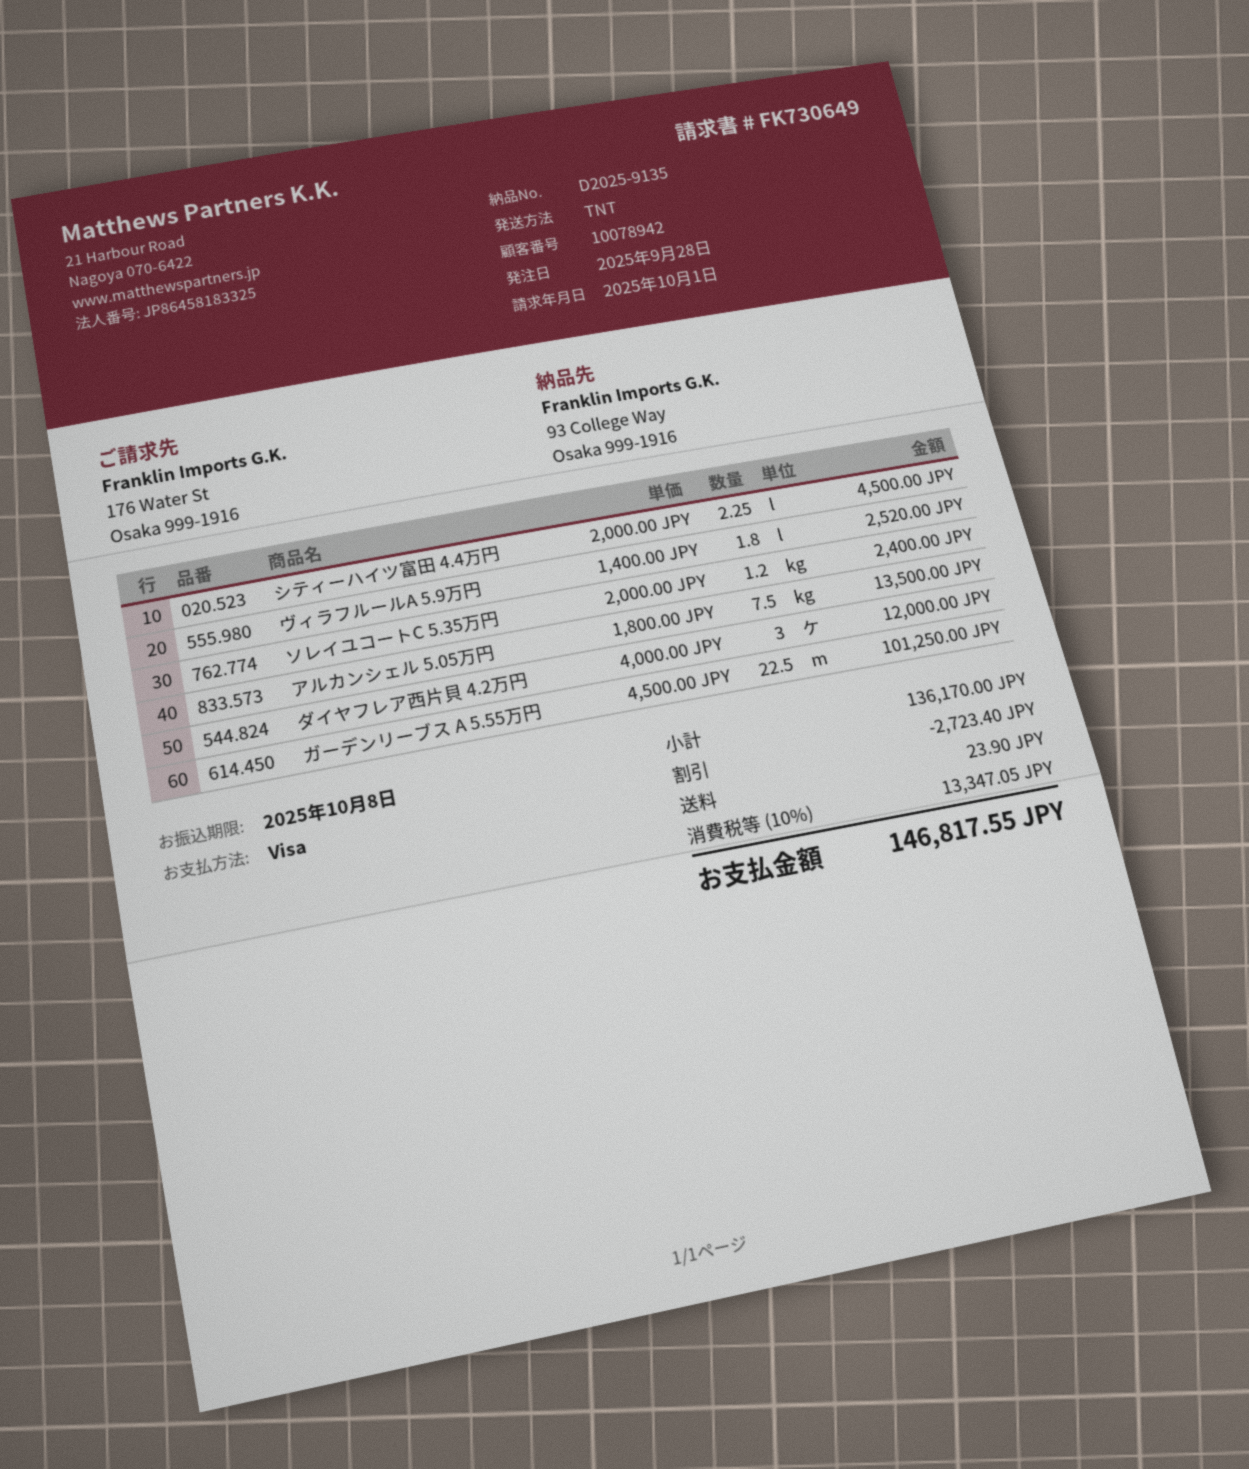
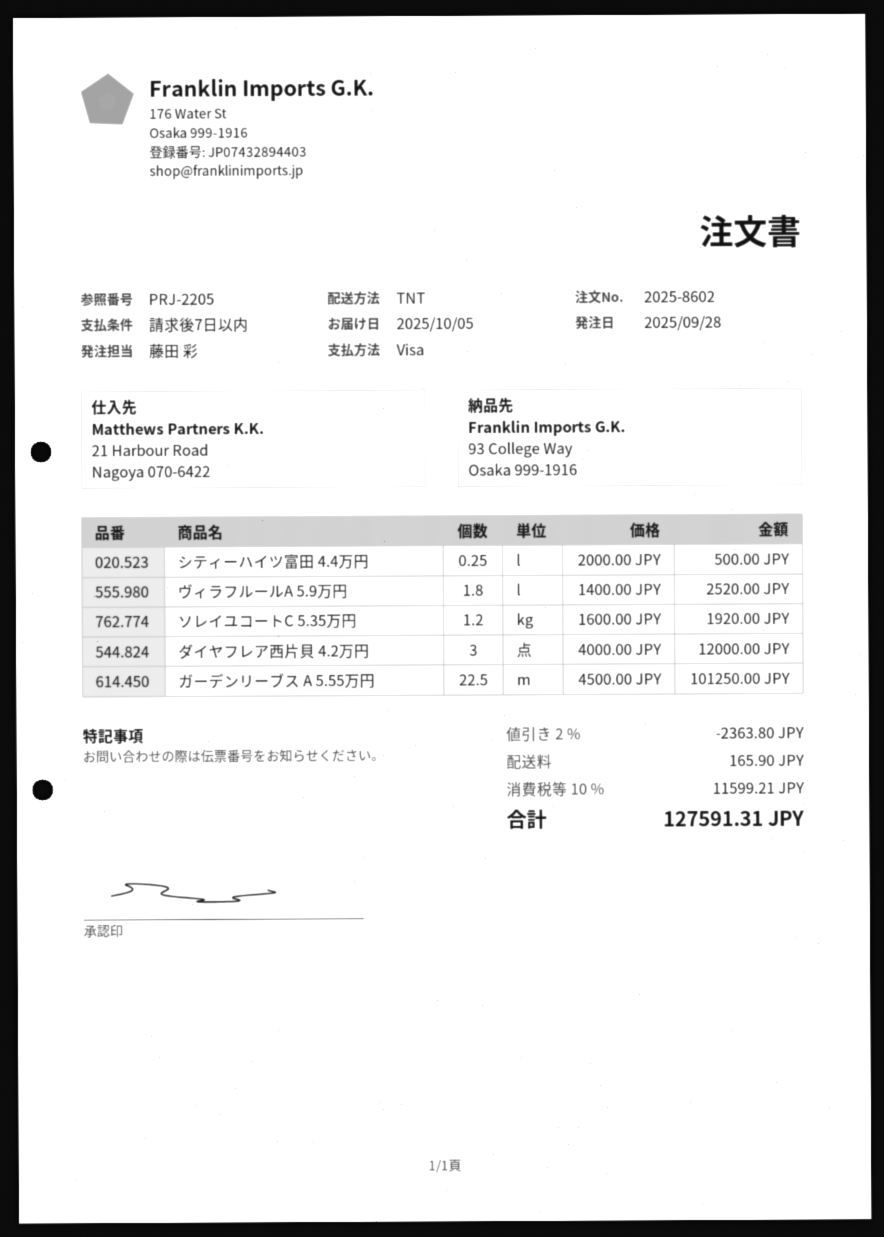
シティーハイツ富田 4.4万円: 2.25 x 2000.00 = 4500.00 -> 0.25 x 2000.00 = 500.00
ソレイユコートC 5.35万円: 1.2 x 2000.00 = 2400.00 -> 1.2 x 1600.00 = 1920.00
アルカンシェル 5.05万円: 7.5 x 1800.00 = 13500.00 -> none
discount: 2723.40 -> 2363.80
shipping: 23.90 -> 165.90
tax: 10% = 13347.05 -> 10% = 11599.21
total: 146817.55 -> 127591.31

